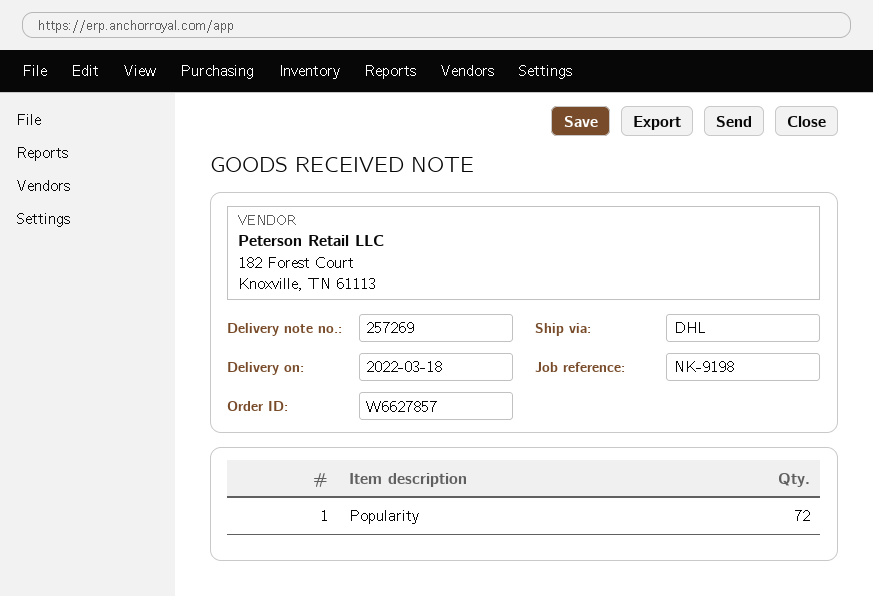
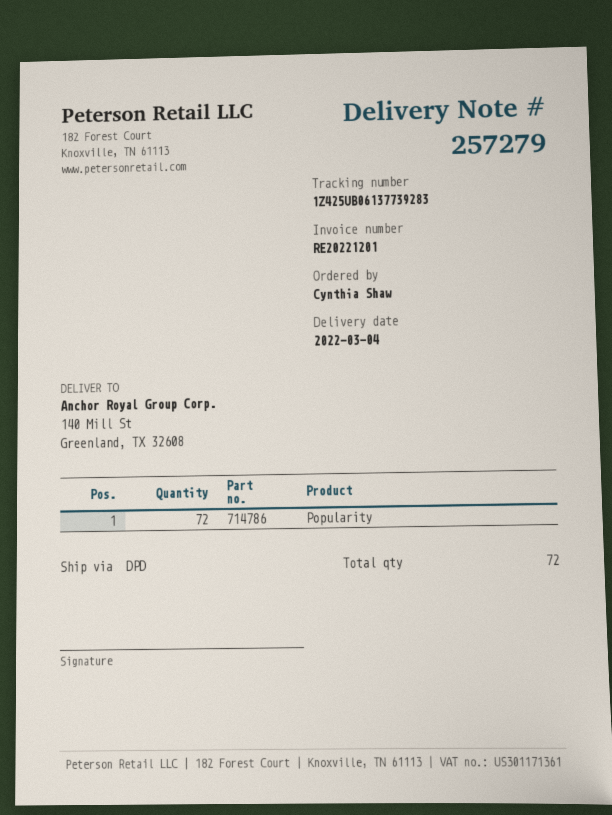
delivery note number: 257269 -> 257279
delivery date: 2022-03-18 -> 2022-03-04
shipping method: DHL -> DPD

